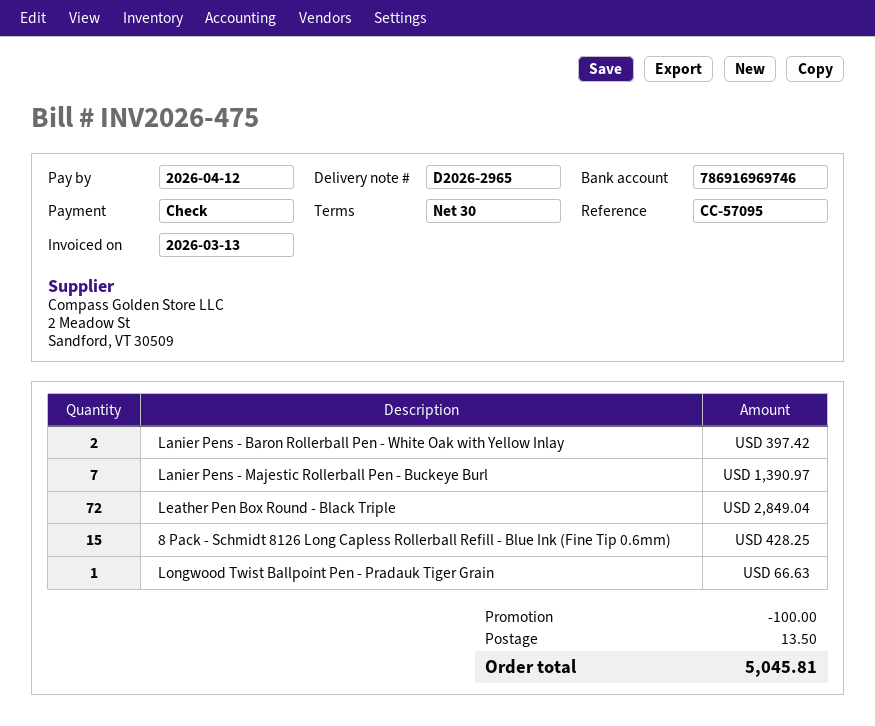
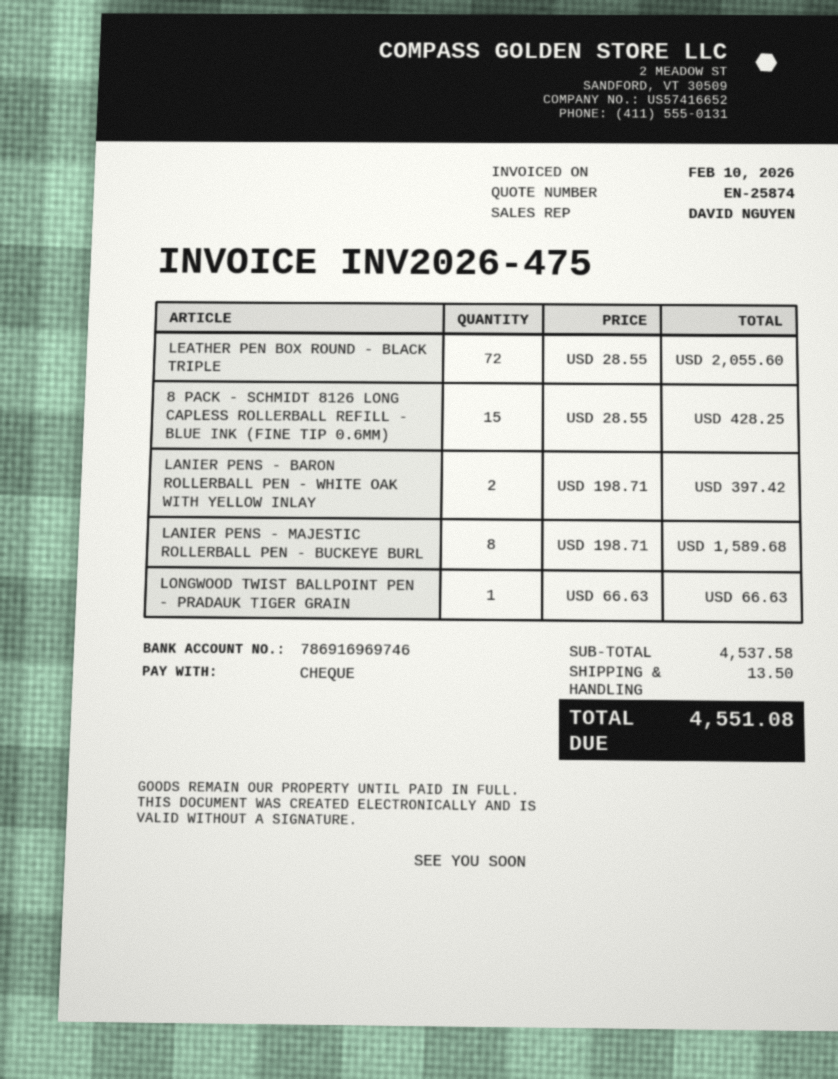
invoice date: 2026-03-13 -> 2026-02-10
Lanier Pens - Majestic Rollerball Pen - Buckeye Burl: 7 for 1390.97 -> 8 for 1589.68
Leather Pen Box Round - Black Triple: 72 for 2849.04 -> 72 for 2055.60
discount: 100.00 -> none
total: 5045.81 -> 4551.08

